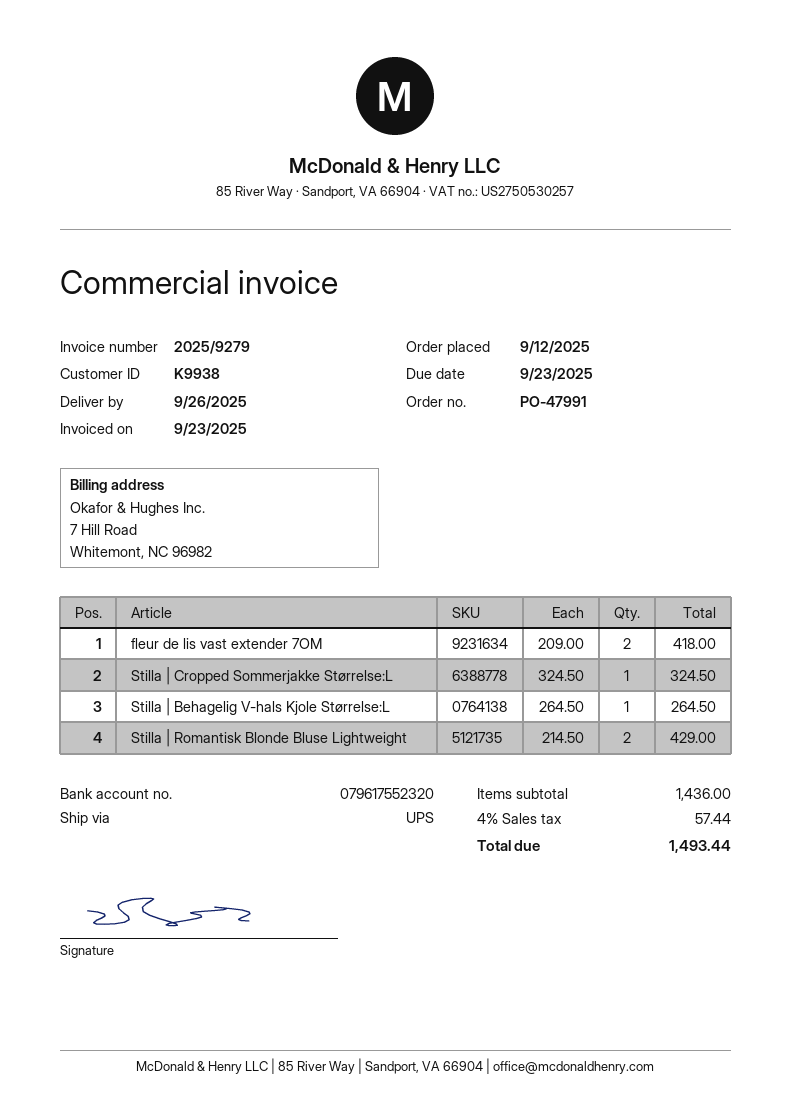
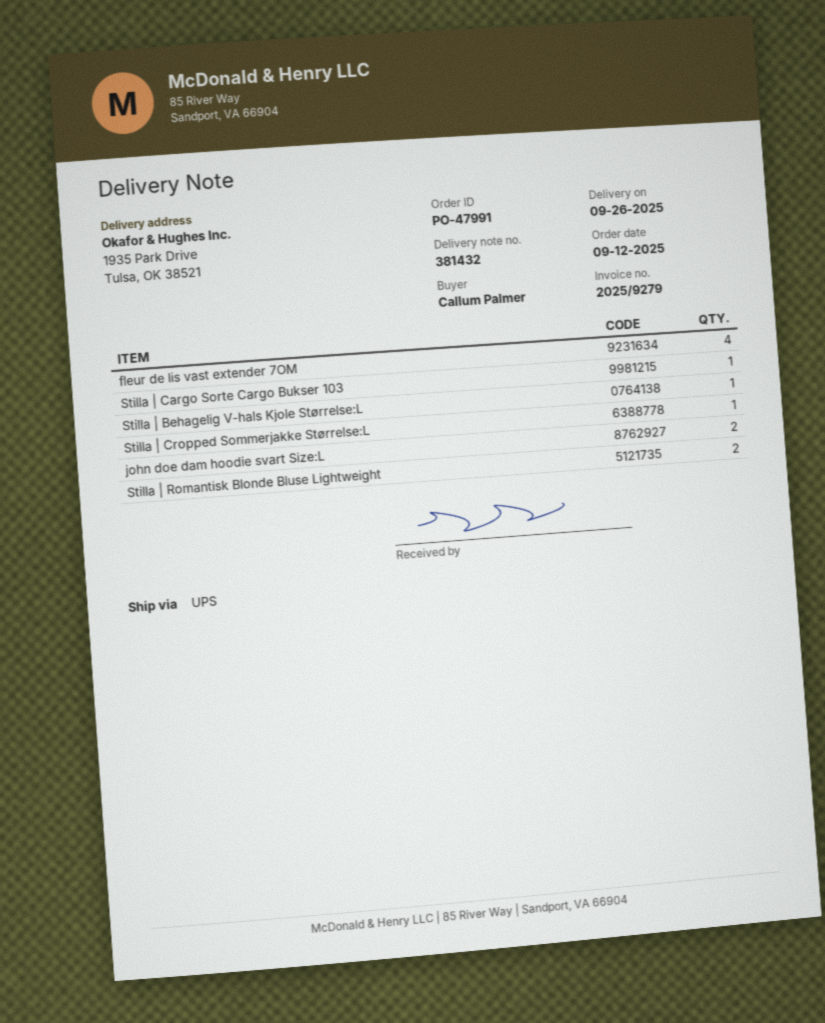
fleur de lis vast extender 7OM: 2 -> 4
Stilla | Cargo Sorte Cargo Bukser 103: none -> 1
john doe dam hoodie svart Size:L: none -> 2

